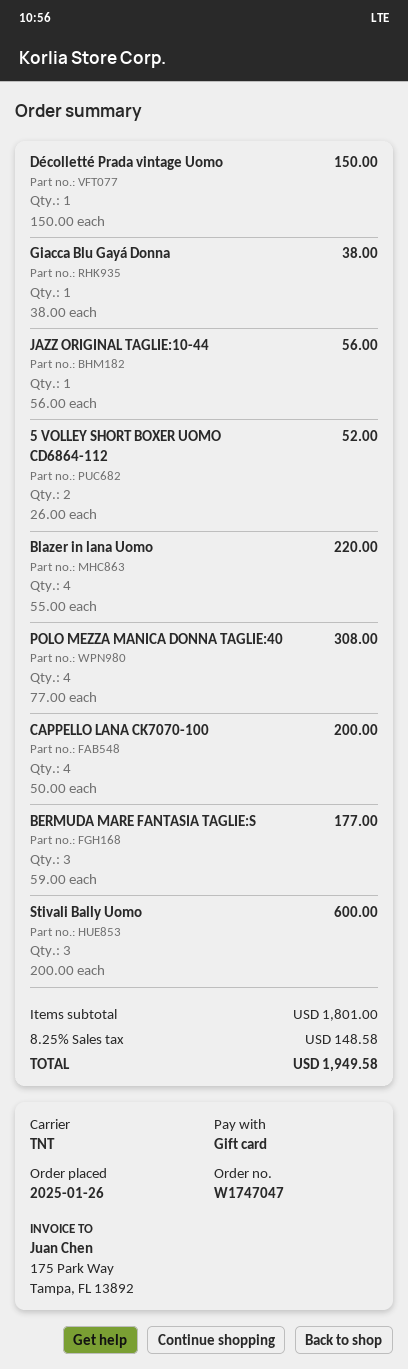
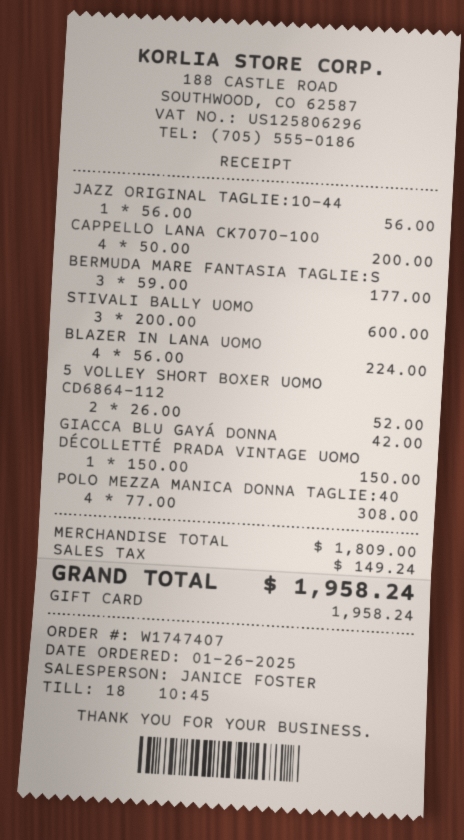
order number: W1747047 -> W1747407
Giacca Blu Gayá Donna: 1 x 38.00 = 38.00 -> 1 x 42.00 = 42.00
Blazer in lana Uomo: 4 x 55.00 = 220.00 -> 4 x 56.00 = 224.00
subtotal: 1801.00 -> 1809.00
tax: 148.58 -> 149.24
total: 1949.58 -> 1958.24

